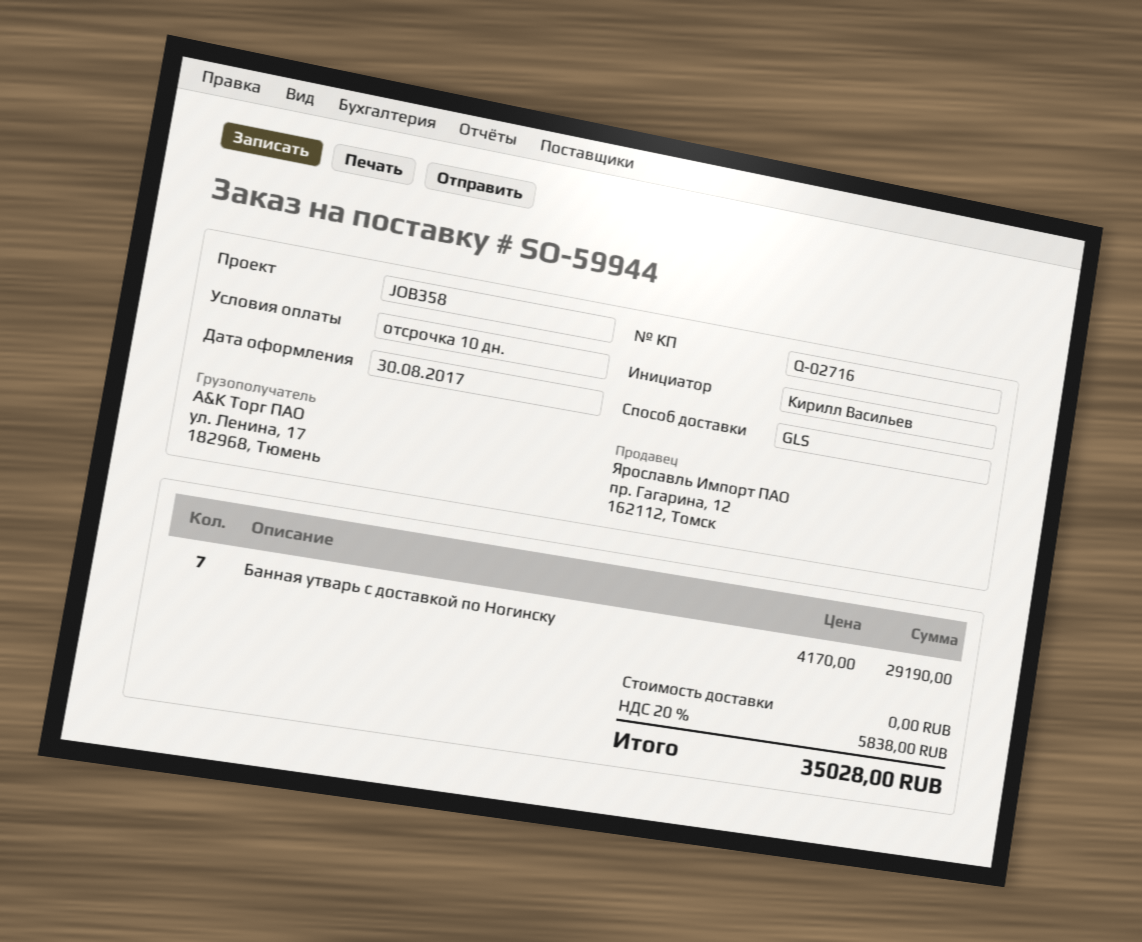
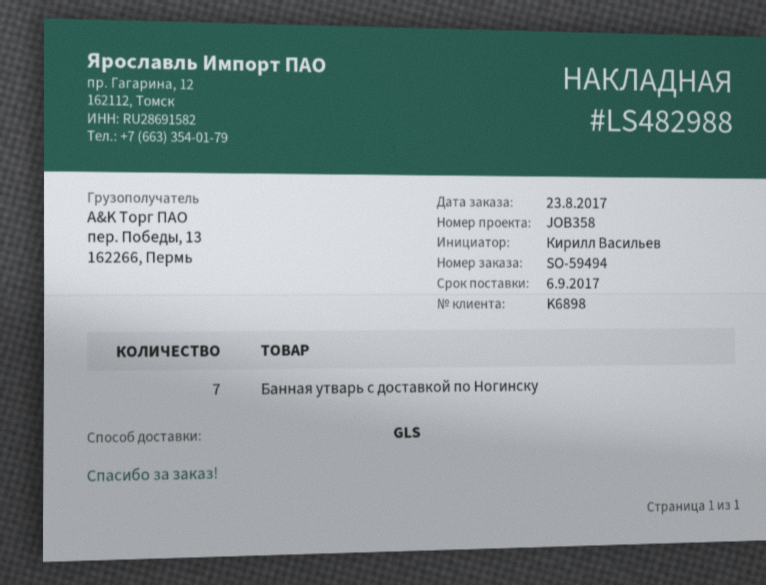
order number: SO-59944 -> SO-59494
order date: 2017-08-30 -> 2017-08-23
ship to: ул. Ленина, 17, 182968, Тюмень -> пер. Победы, 13, 162266, Пермь

